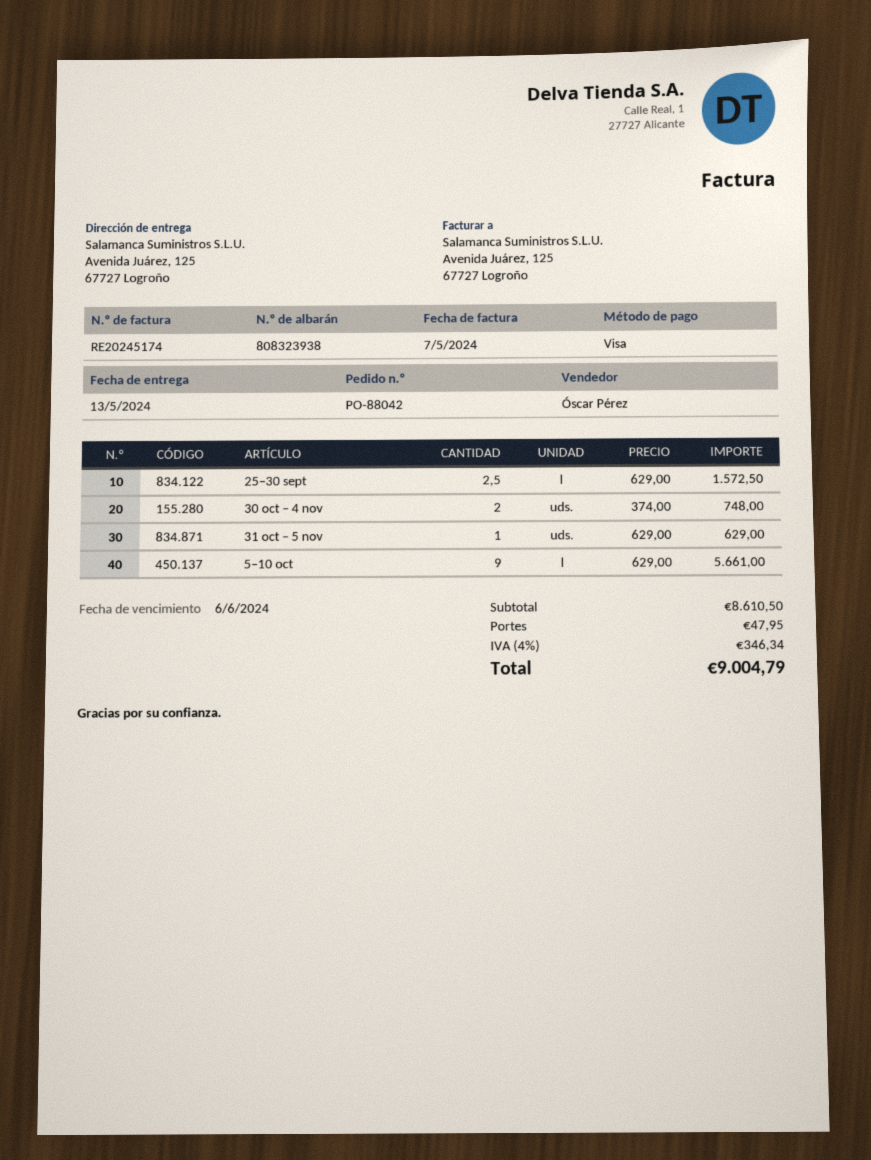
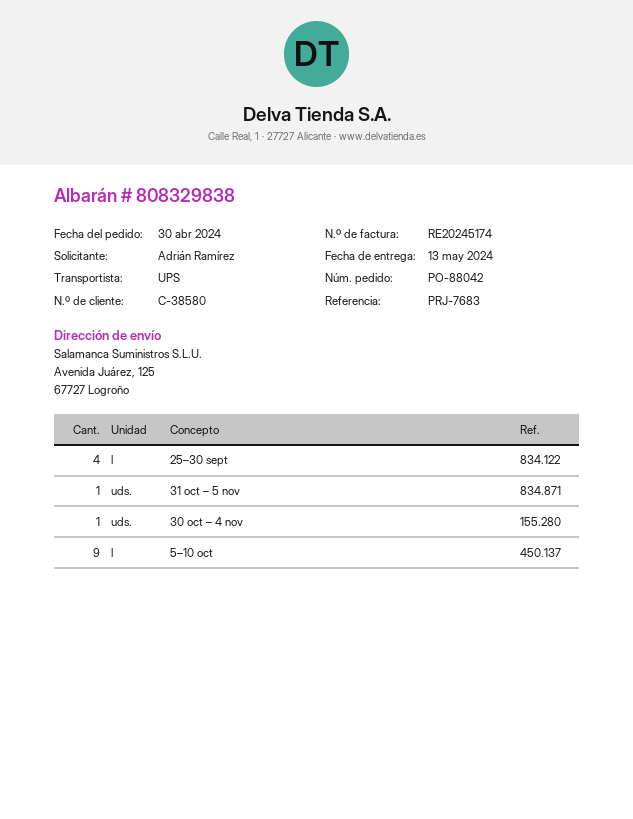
delivery note number: 808323938 -> 808329838
25–30 sept: 2.5 -> 4
30 oct – 4 nov: 2 -> 1

